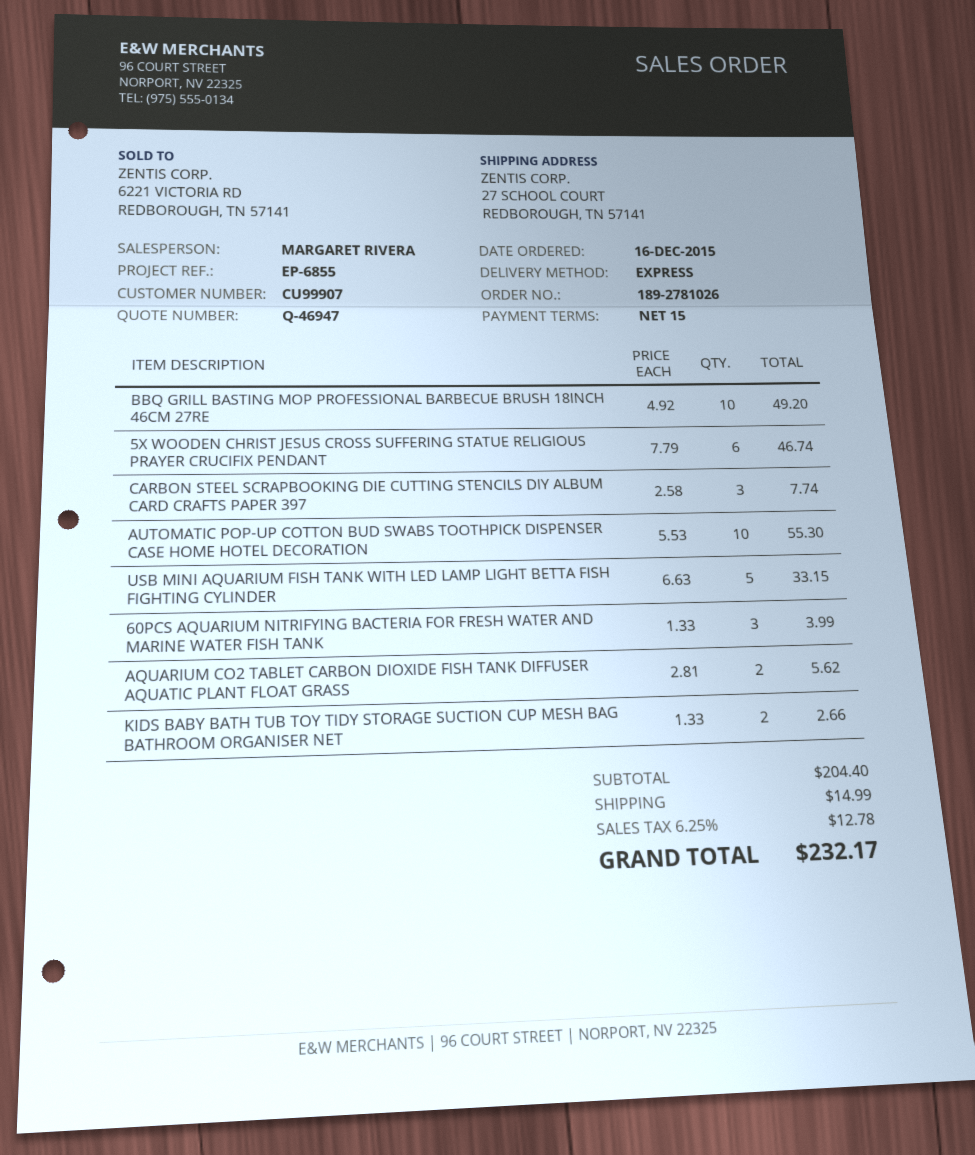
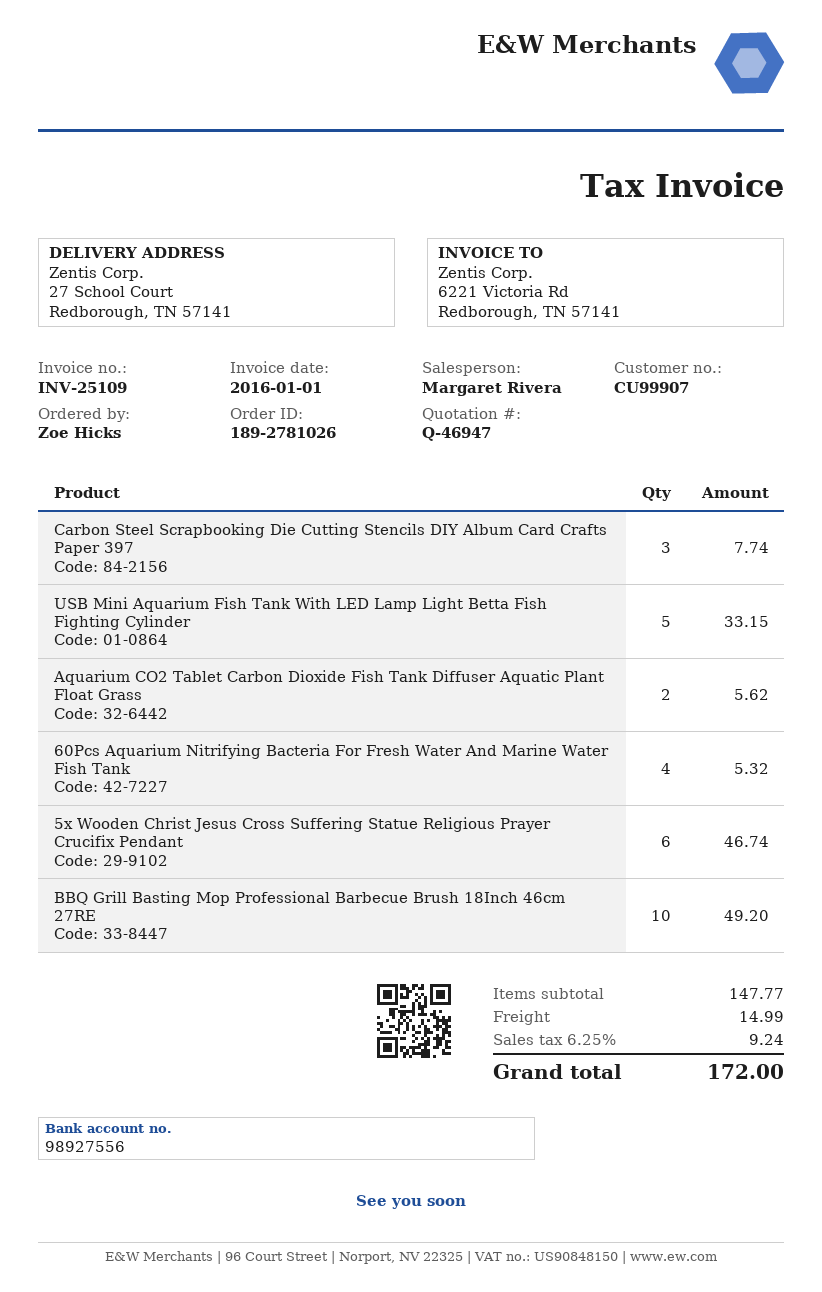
AUTOMATIC POP-UP COTTON BUD SWABS TOOTHPICK DISPENSER CASE HOME HOTEL DECORATION: 10 for 55.30 -> none
60PCS AQUARIUM NITRIFYING BACTERIA FOR FRESH WATER AND MARINE WATER FISH TANK: 3 for 3.99 -> 4 for 5.32
KIDS BABY BATH TUB TOY TIDY STORAGE SUCTION CUP MESH BAG BATHROOM ORGANISER NET: 2 for 2.66 -> none
subtotal: 204.40 -> 147.77
tax: 6.25% = 12.78 -> 6.25% = 9.24
total: 232.17 -> 172.00

